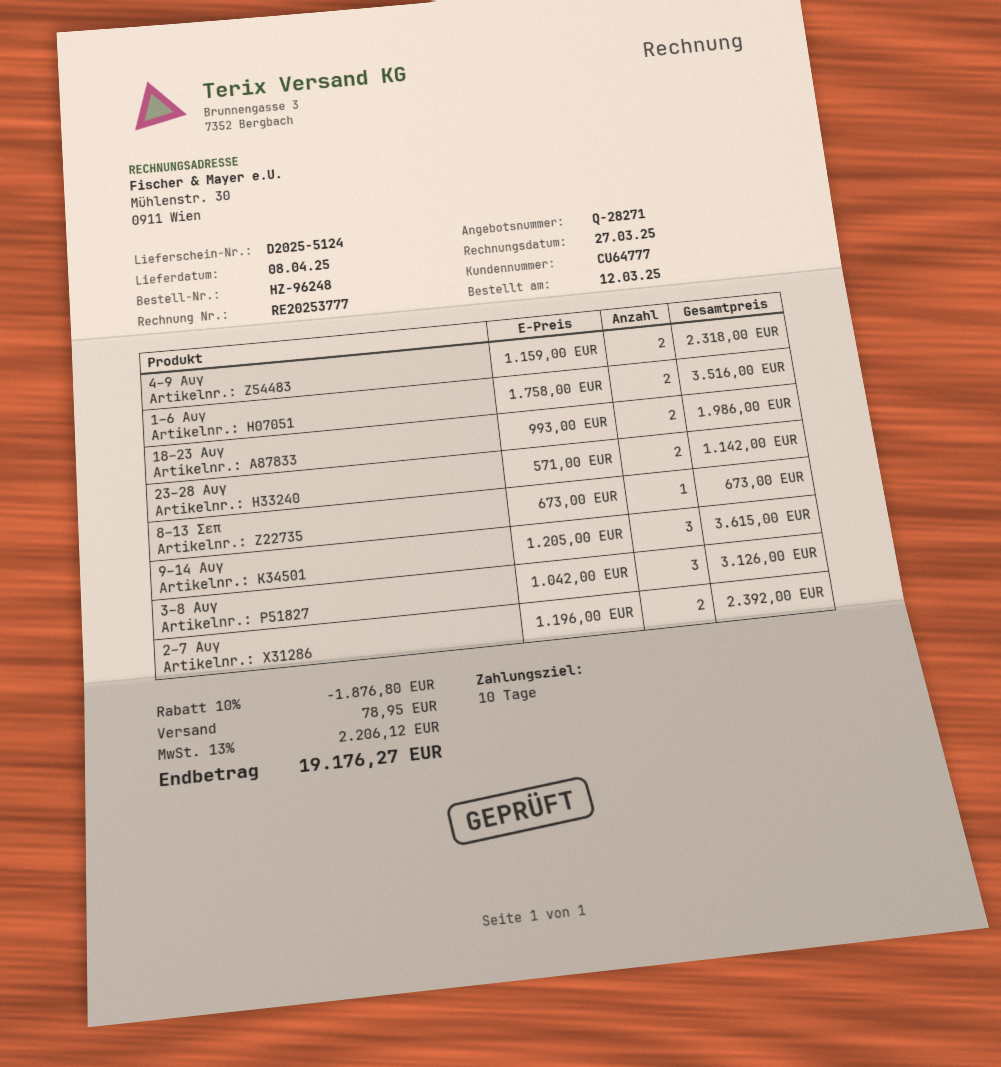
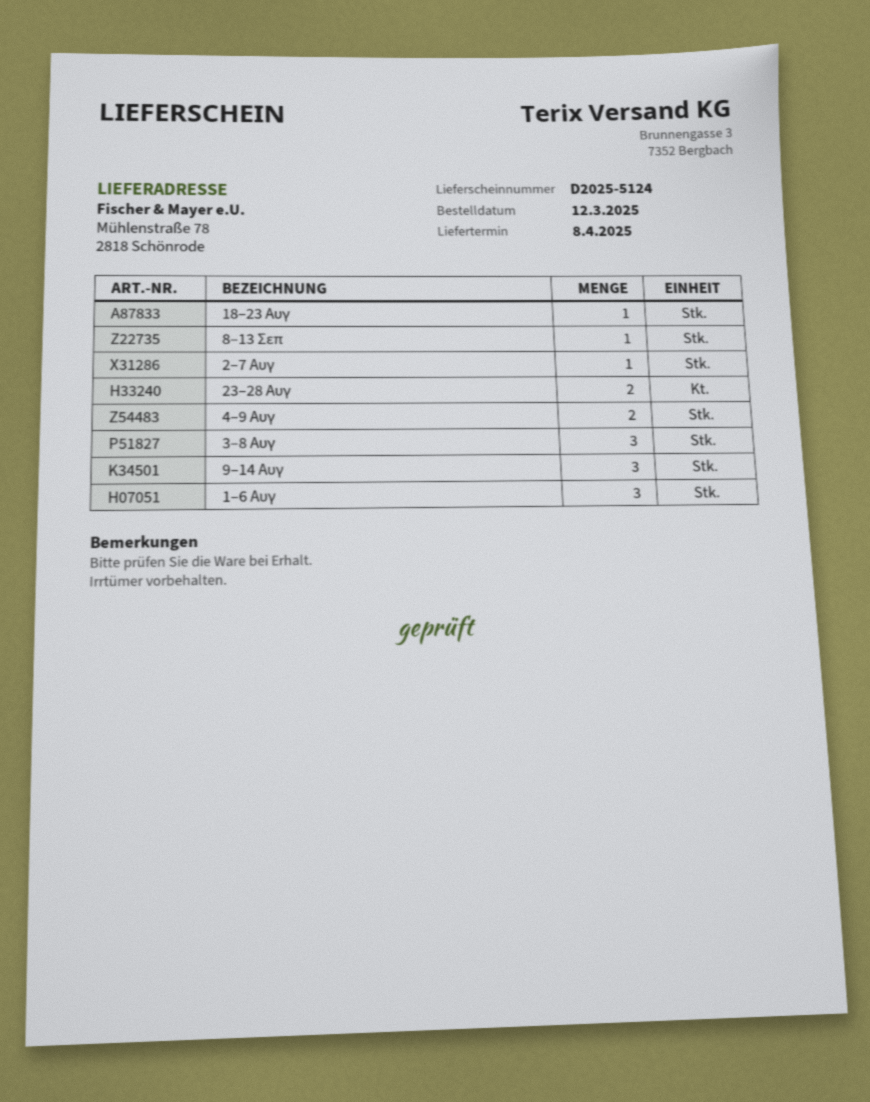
1–6 Αυγ: 2 -> 3
18–23 Αυγ: 2 -> 1
2–7 Αυγ: 2 -> 1

